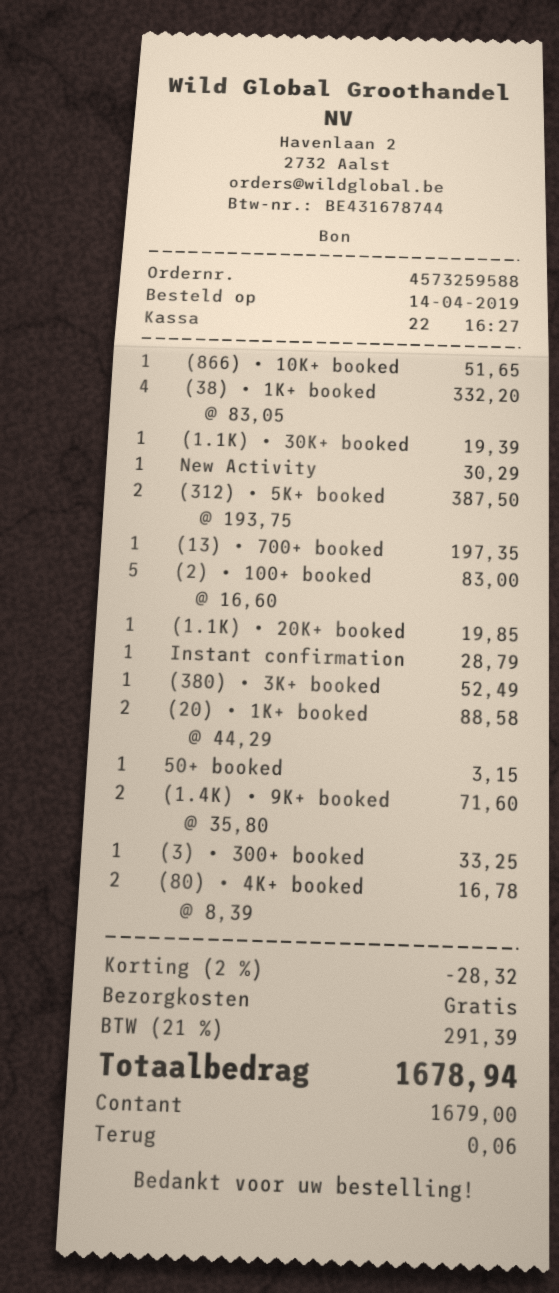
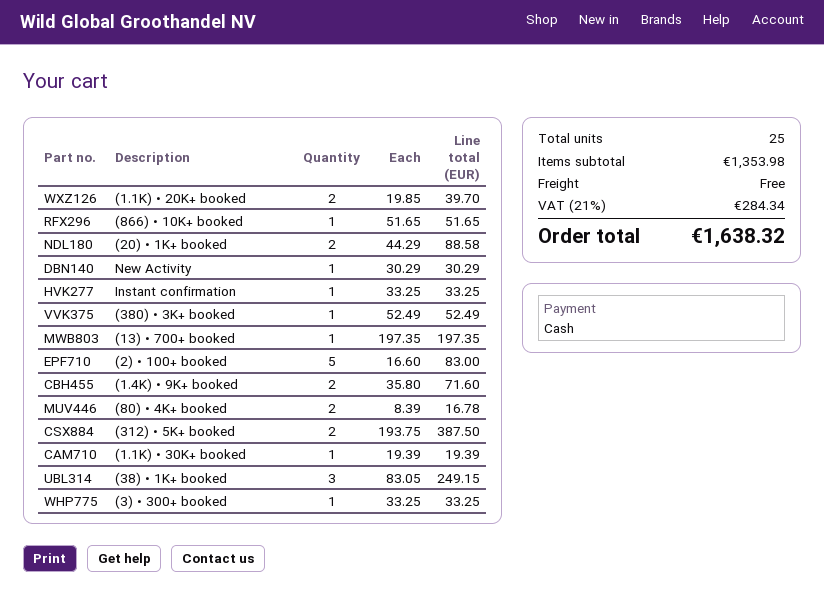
(38) • 1K+ booked: 4 x 83.05 = 332.20 -> 3 x 83.05 = 249.15
(1.1K) • 20K+ booked: 1 x 19.85 = 19.85 -> 2 x 19.85 = 39.70
Instant confirmation: 1 x 28.79 = 28.79 -> 1 x 33.25 = 33.25
50+ booked: 1 x 3.15 = 3.15 -> none
discount: 2% = 28.32 -> none
tax: 21% = 291.39 -> 21% = 284.34
total: 1678.94 -> 1638.32

